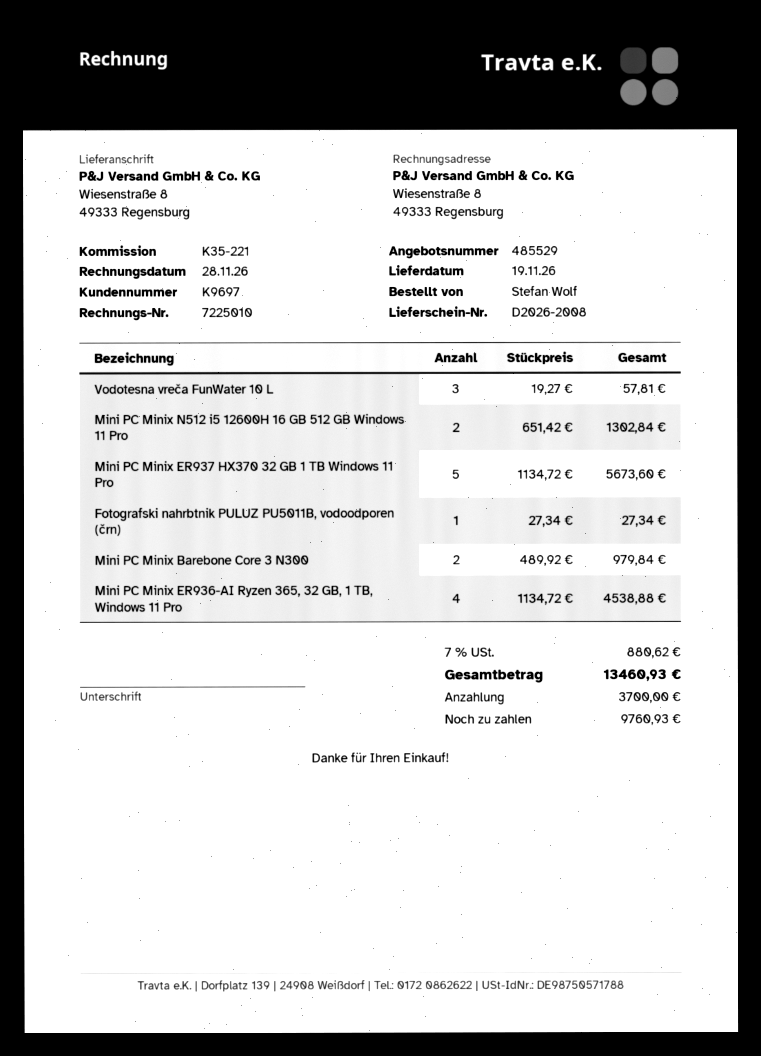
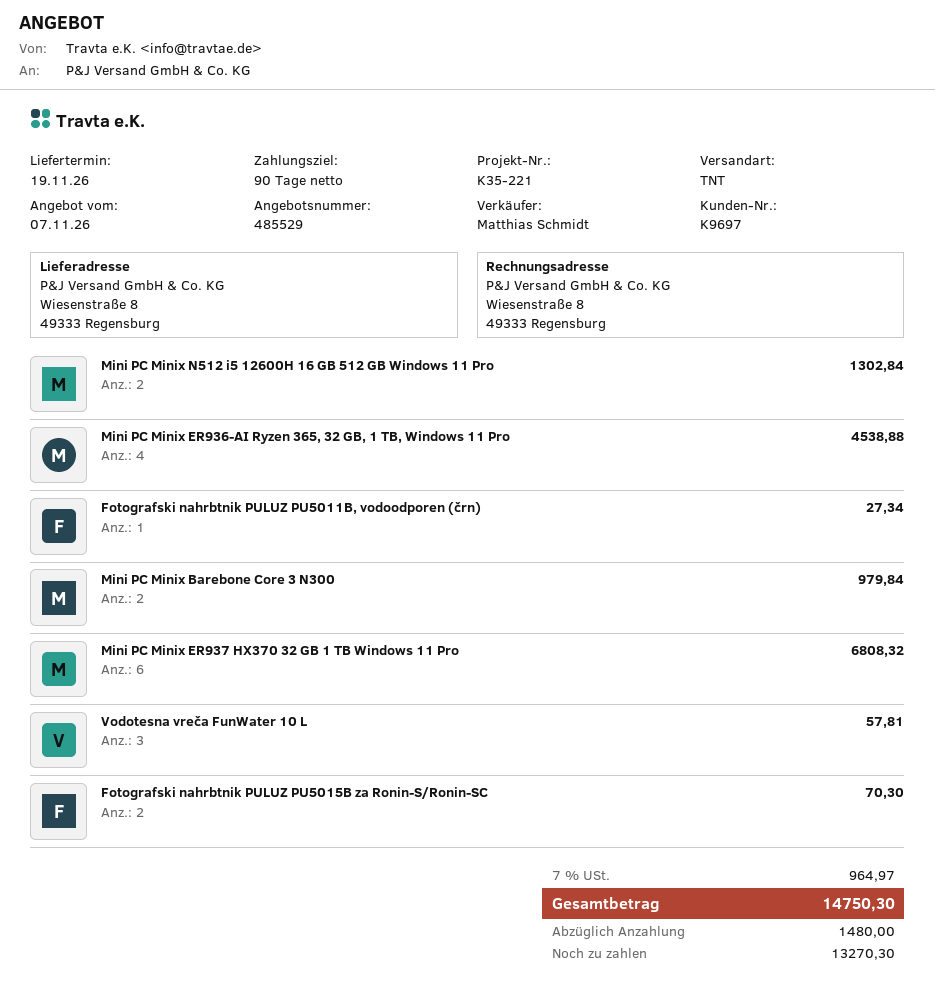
Mini PC Minix ER937 HX370 32 GB 1 TB Windows 11 Pro: 5 for 5673.60 -> 6 for 6808.32
Fotografski nahrbtnik PULUZ PU5015B za Ronin-S/Ronin-SC: none -> 2 for 70.30
tax: 7% = 880.62 -> 7% = 964.97
total: 13460.93 -> 14750.30
deposit: 3700.00 -> 1480.00
balance: 9760.93 -> 13270.30

